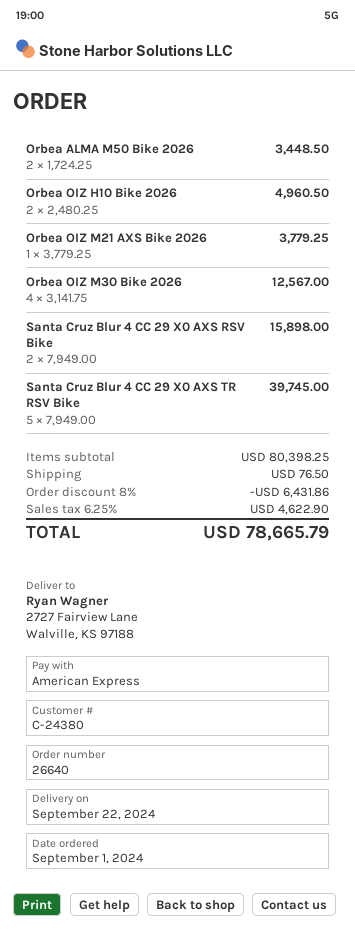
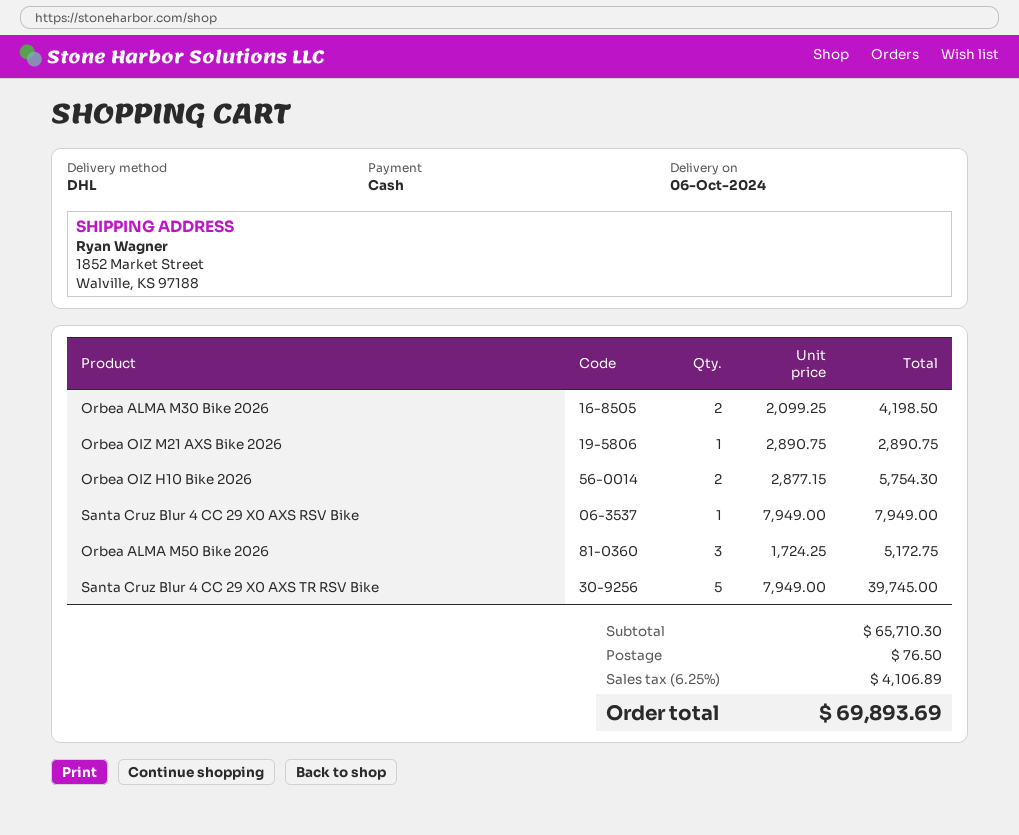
delivery date: 2024-09-22 -> 2024-10-06
payment method: American Express -> cash
ship to: 2727 Fairview Lane, Walville, KS 97188 -> 1852 Market Street, Walville, KS 97188
Orbea ALMA M50 Bike 2026: 2 x 1724.25 = 3448.50 -> 3 x 1724.25 = 5172.75
Orbea OIZ H10 Bike 2026: 2 x 2480.25 = 4960.50 -> 2 x 2877.15 = 5754.30
Orbea OIZ M21 AXS Bike 2026: 1 x 3779.25 = 3779.25 -> 1 x 2890.75 = 2890.75
Orbea OIZ M30 Bike 2026: 4 x 3141.75 = 12567.00 -> none
Santa Cruz Blur 4 CC 29 X0 AXS RSV Bike: 2 x 7949.00 = 15898.00 -> 1 x 7949.00 = 7949.00
Orbea ALMA M30 Bike 2026: none -> 2 x 2099.25 = 4198.50
subtotal: 80398.25 -> 65710.30
discount: 8% = 6431.86 -> none
tax: 6.25% = 4622.90 -> 6.25% = 4106.89
total: 78665.79 -> 69893.69

